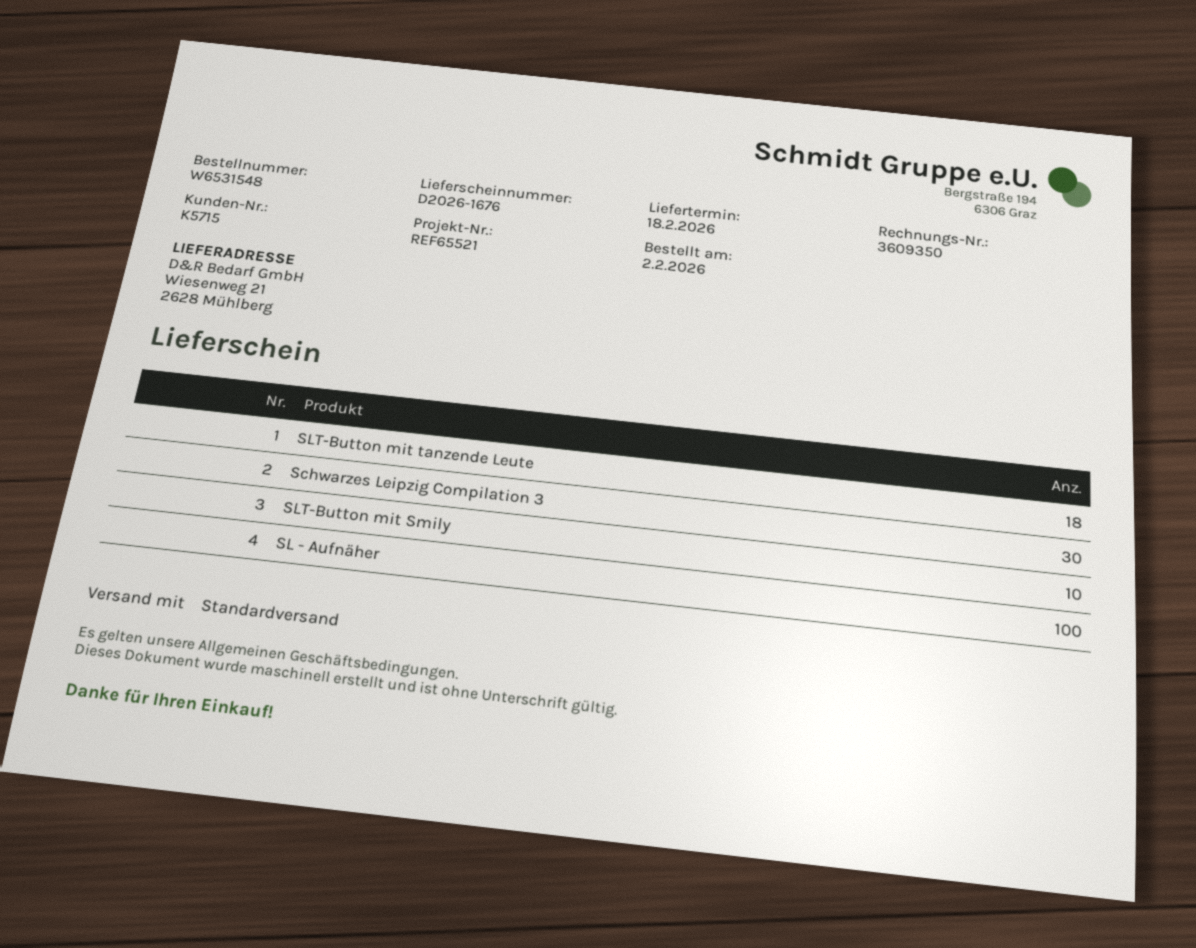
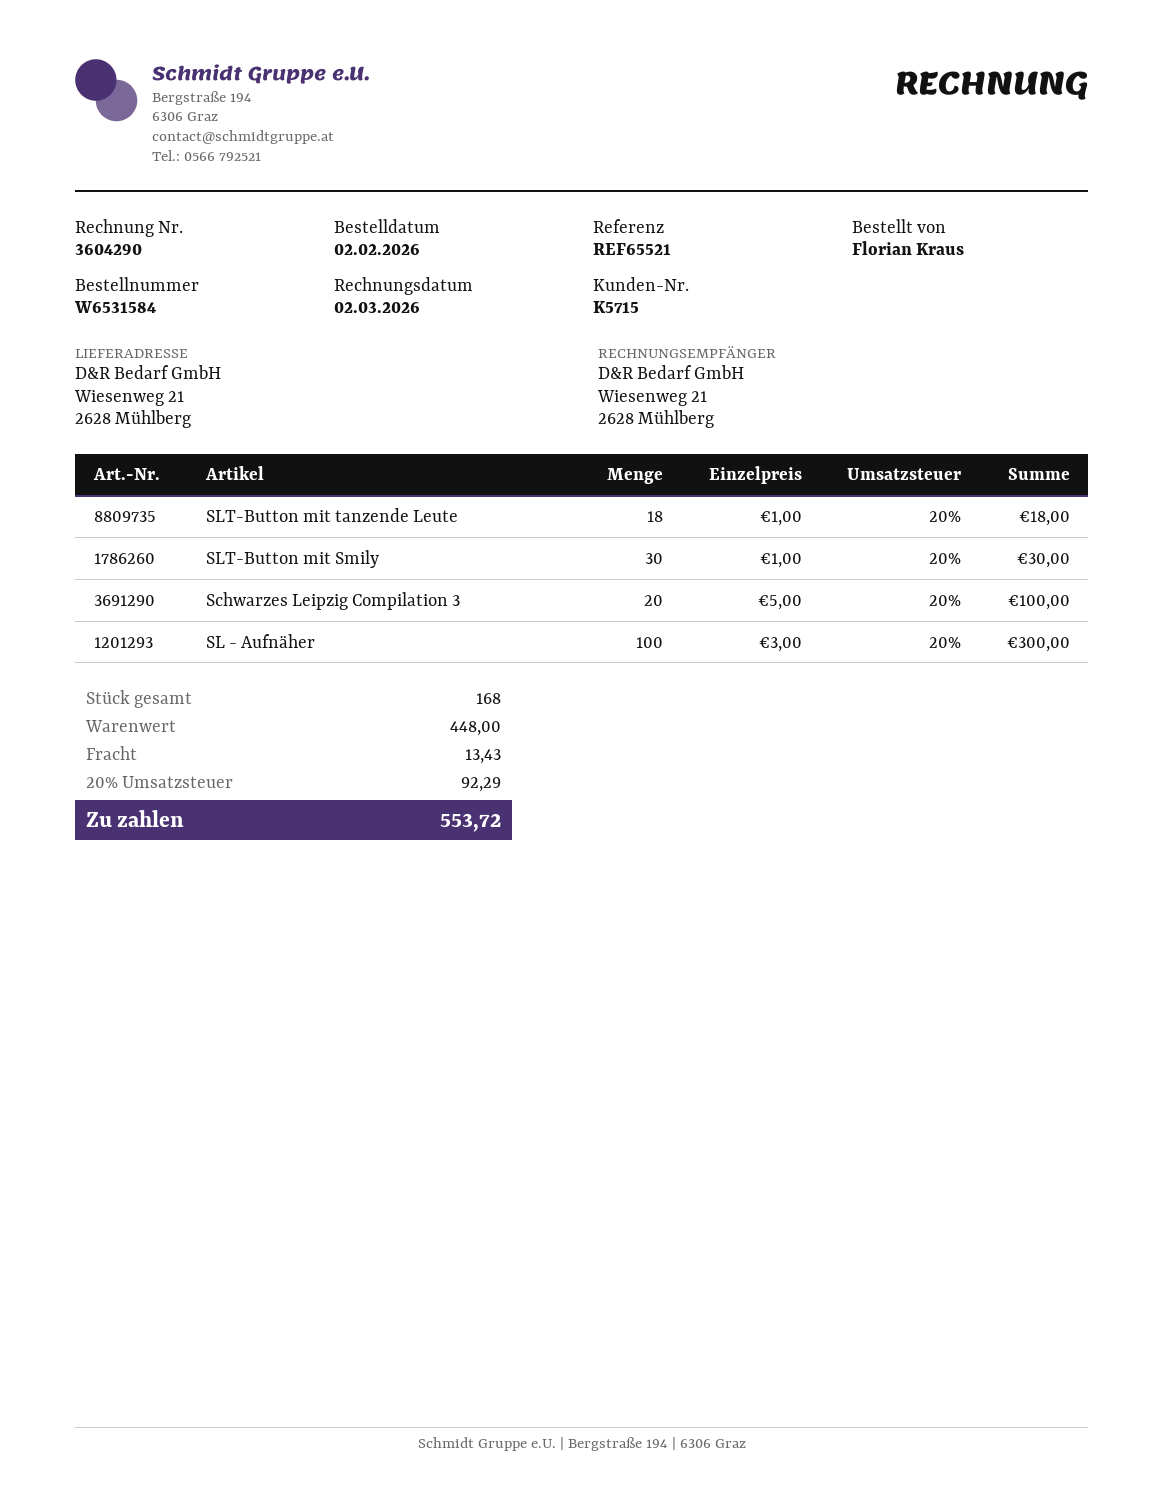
order number: W6531548 -> W6531584
invoice number: 3609350 -> 3604290
Schwarzes Leipzig Compilation 3: 30 -> 20
SLT-Button mit Smily: 10 -> 30

